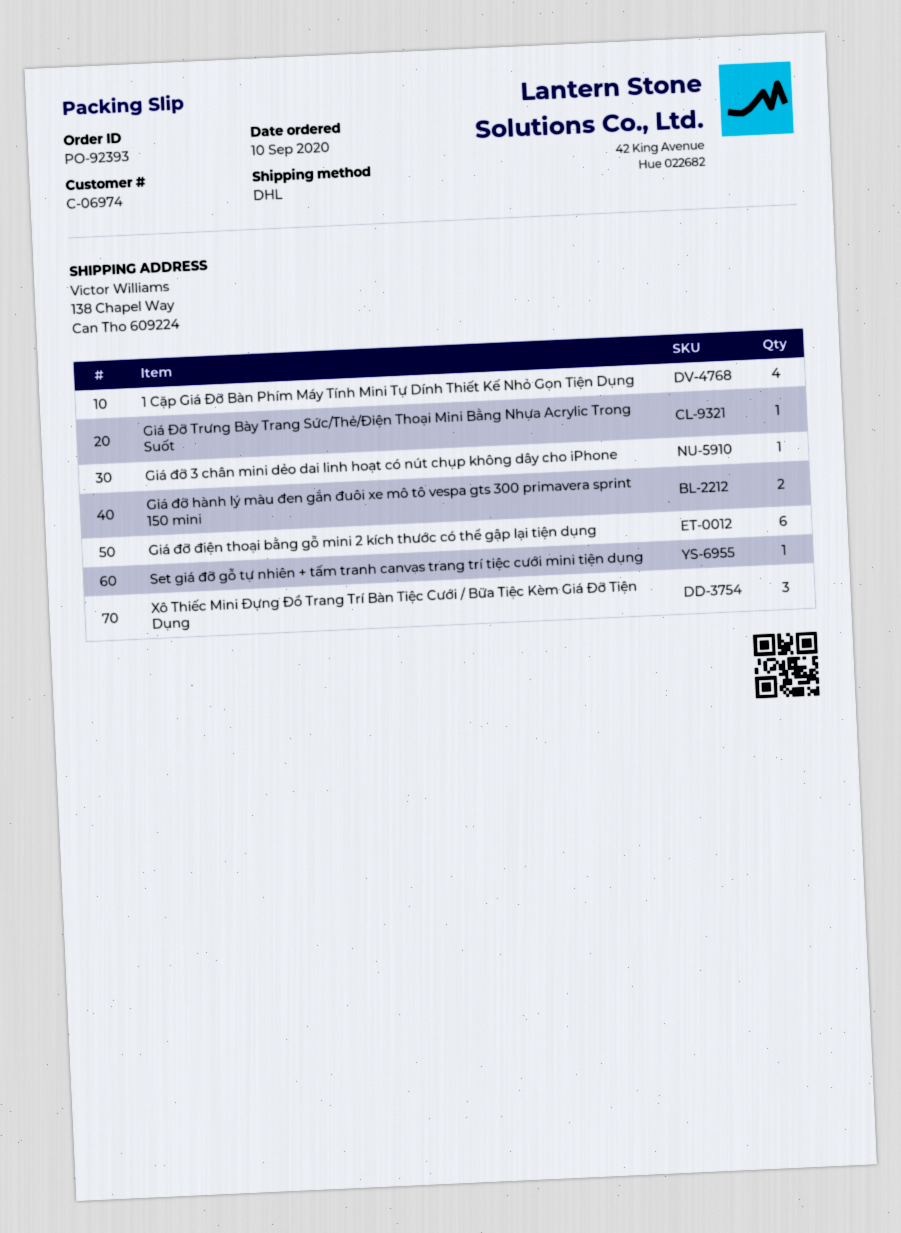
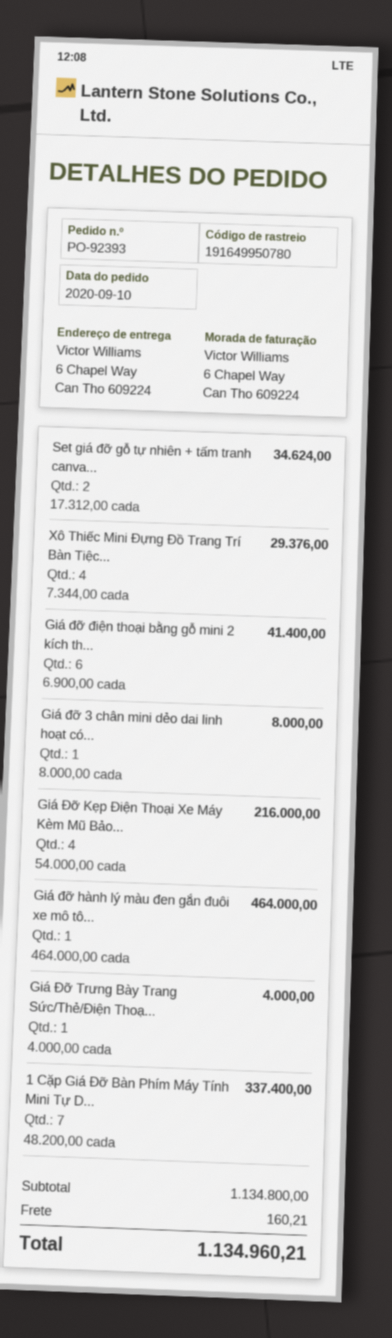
ship to: 138 Chapel Way, Can Tho 609224 -> 6 Chapel Way, Can Tho 609224
1 Cặp Giá Đỡ Bàn Phím Máy Tính Mini Tự Dính Thiết Kế Nhỏ Gọn Tiện Dụng: 4 -> 7
Giá đỡ hành lý màu đen gắn đuôi xe mô tô vespa gts 300 primavera sprint 150 mini: 2 -> 1
Set giá đỡ gỗ tự nhiên + tấm tranh canvas trang trí tiệc cưới mini tiện dụng: 1 -> 2
Xô Thiếc Mini Đựng Đồ Trang Trí Bàn Tiệc Cưới / Bữa Tiệc Kèm Giá Đỡ Tiện Dụng: 3 -> 4
Giá Đỡ Kẹp Điện Thoại Xe Máy Kèm Mũ Bảo...: none -> 4

